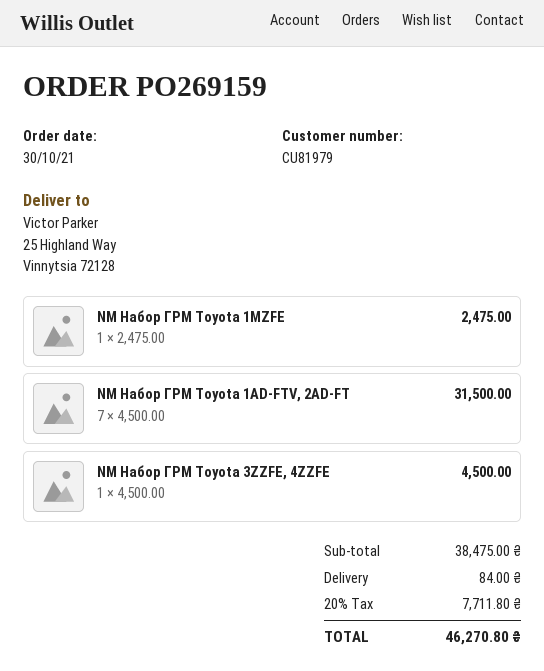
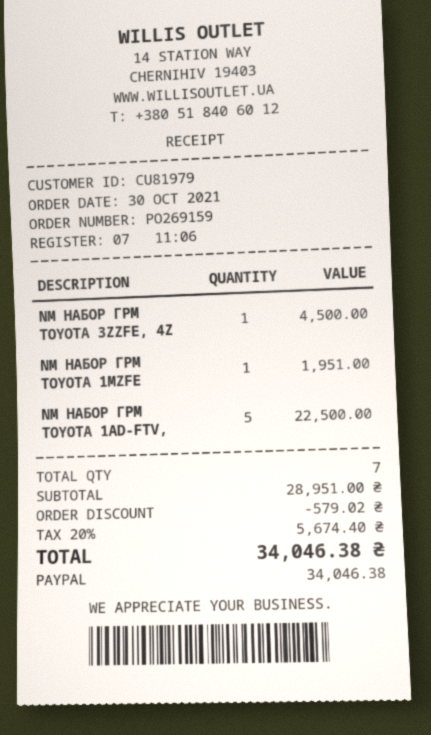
NM Набор ГРМ Toyota 1MZFE: 1 for 2475.00 -> 1 for 1951.00
NM Набор ГРМ Toyota 1AD-FTV, 2AD-FT: 7 for 31500.00 -> 5 for 22500.00
subtotal: 38475.00 -> 28951.00
discount: none -> 579.02
shipping: 84.00 -> none
tax: 20% = 7711.80 -> 20% = 5674.40
total: 46270.80 -> 34046.38

